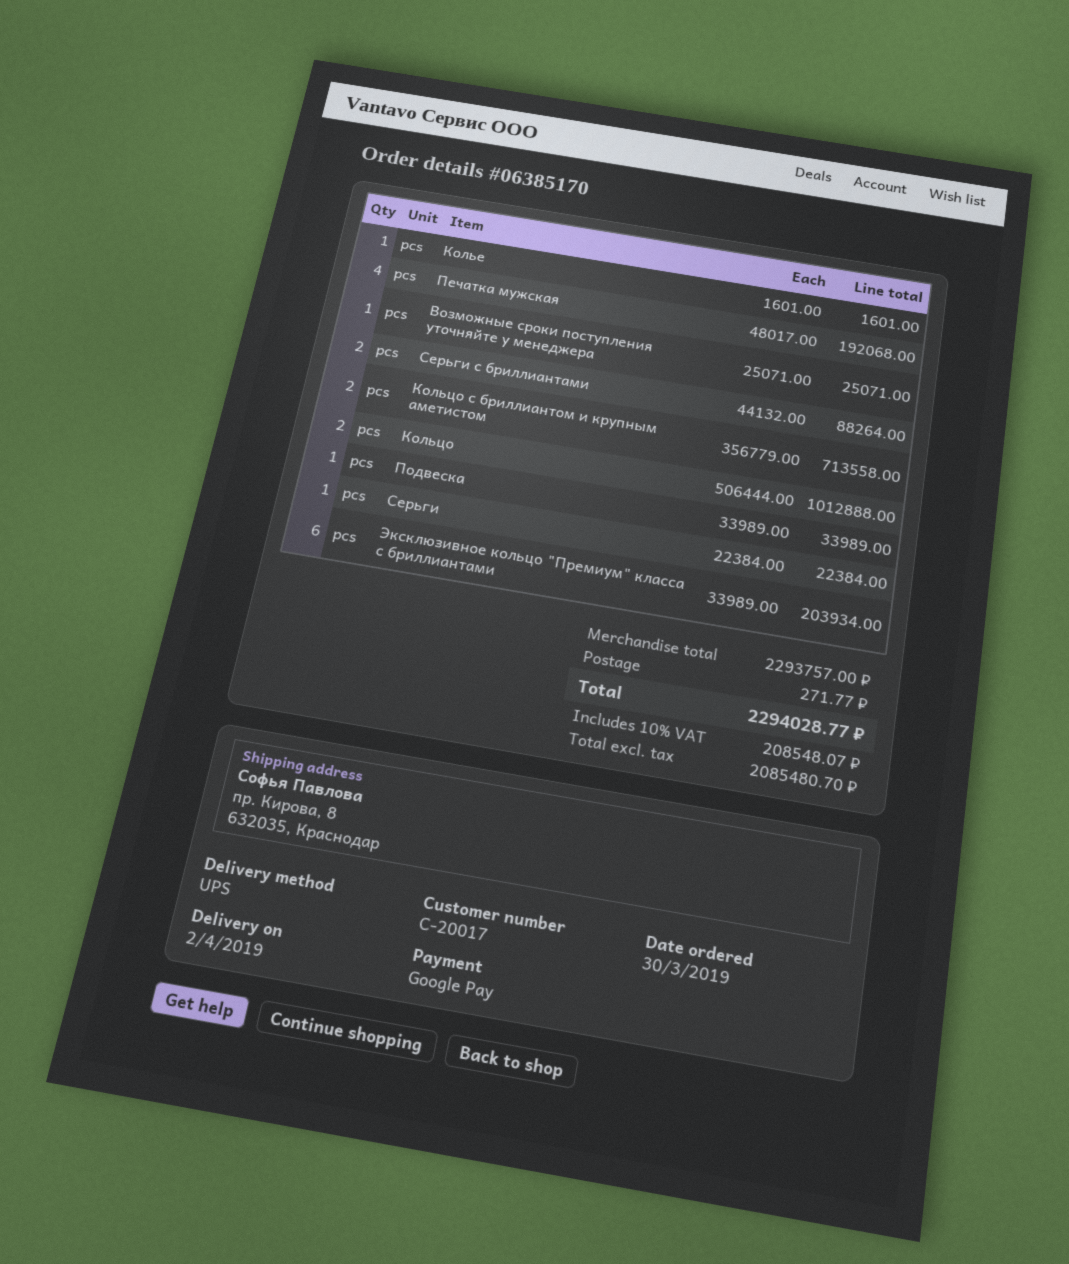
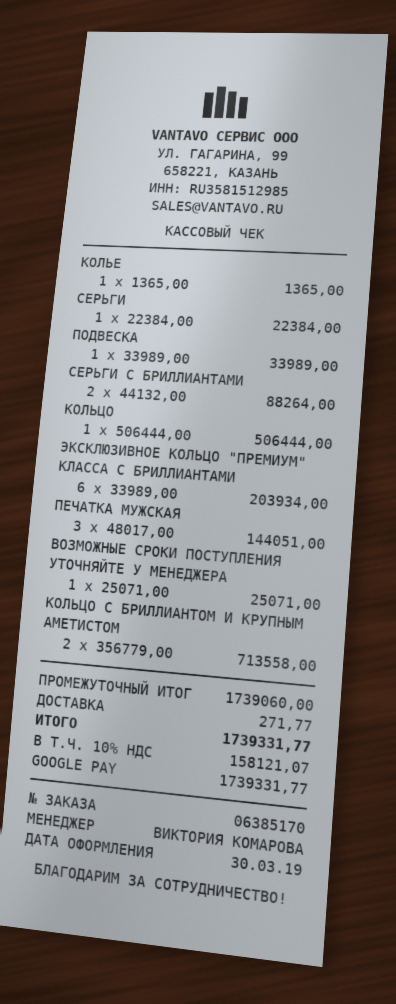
Колье: 1 x 1601.00 = 1601.00 -> 1 x 1365.00 = 1365.00
Печатка мужская: 4 x 48017.00 = 192068.00 -> 3 x 48017.00 = 144051.00
Кольцо: 2 x 506444.00 = 1012888.00 -> 1 x 506444.00 = 506444.00
subtotal: 2293757.00 -> 1739060.00
tax: 10% = 208548.07 -> 10% = 158121.07
total: 2294028.77 -> 1739331.77

